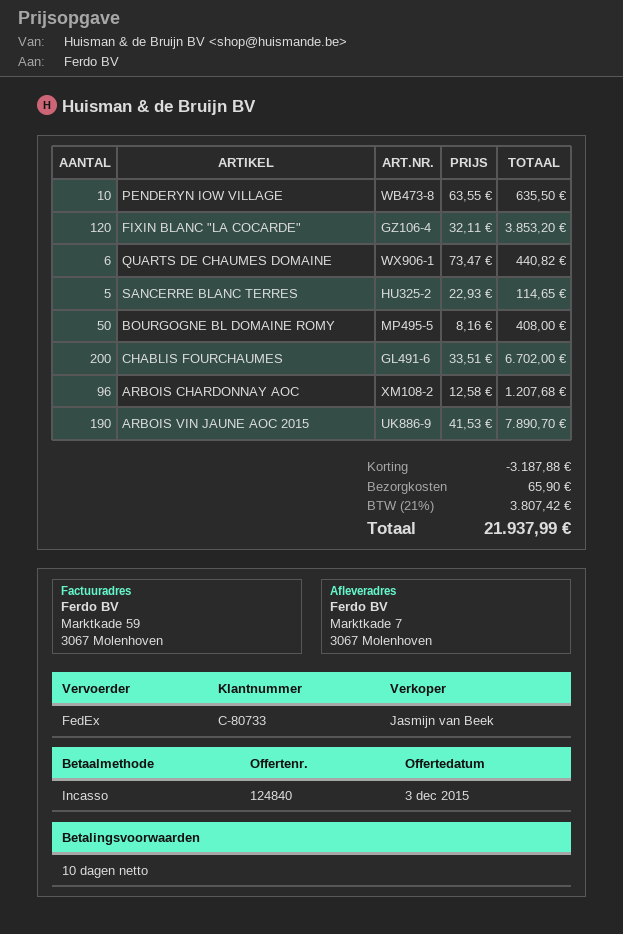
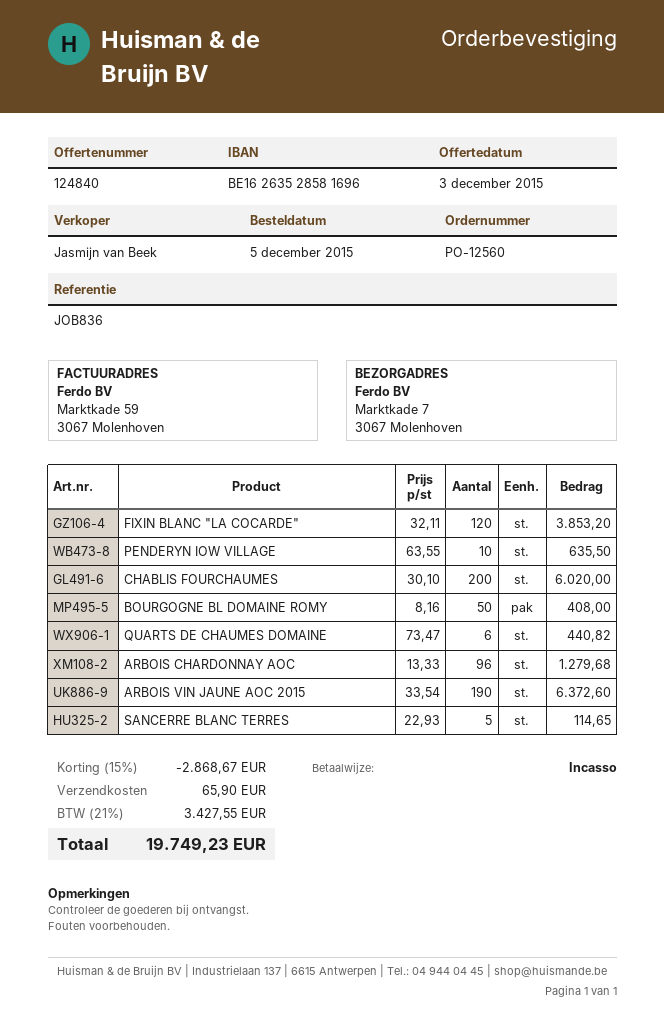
CHABLIS FOURCHAUMES: 200 x 33.51 = 6702.00 -> 200 x 30.10 = 6020.00
ARBOIS CHARDONNAY AOC: 96 x 12.58 = 1207.68 -> 96 x 13.33 = 1279.68
ARBOIS VIN JAUNE AOC 2015: 190 x 41.53 = 7890.70 -> 190 x 33.54 = 6372.60
discount: 3187.88 -> 2868.67
tax: 21% = 3807.42 -> 21% = 3427.55
total: 21937.99 -> 19749.23

